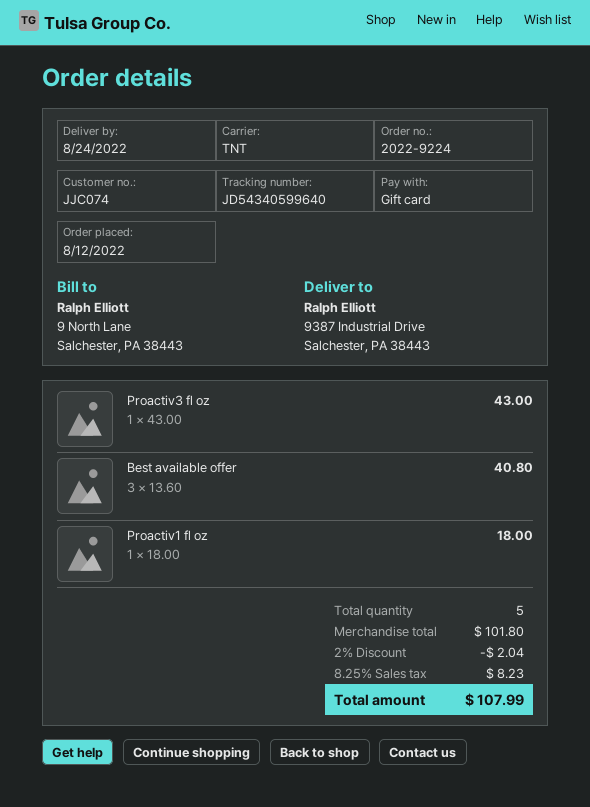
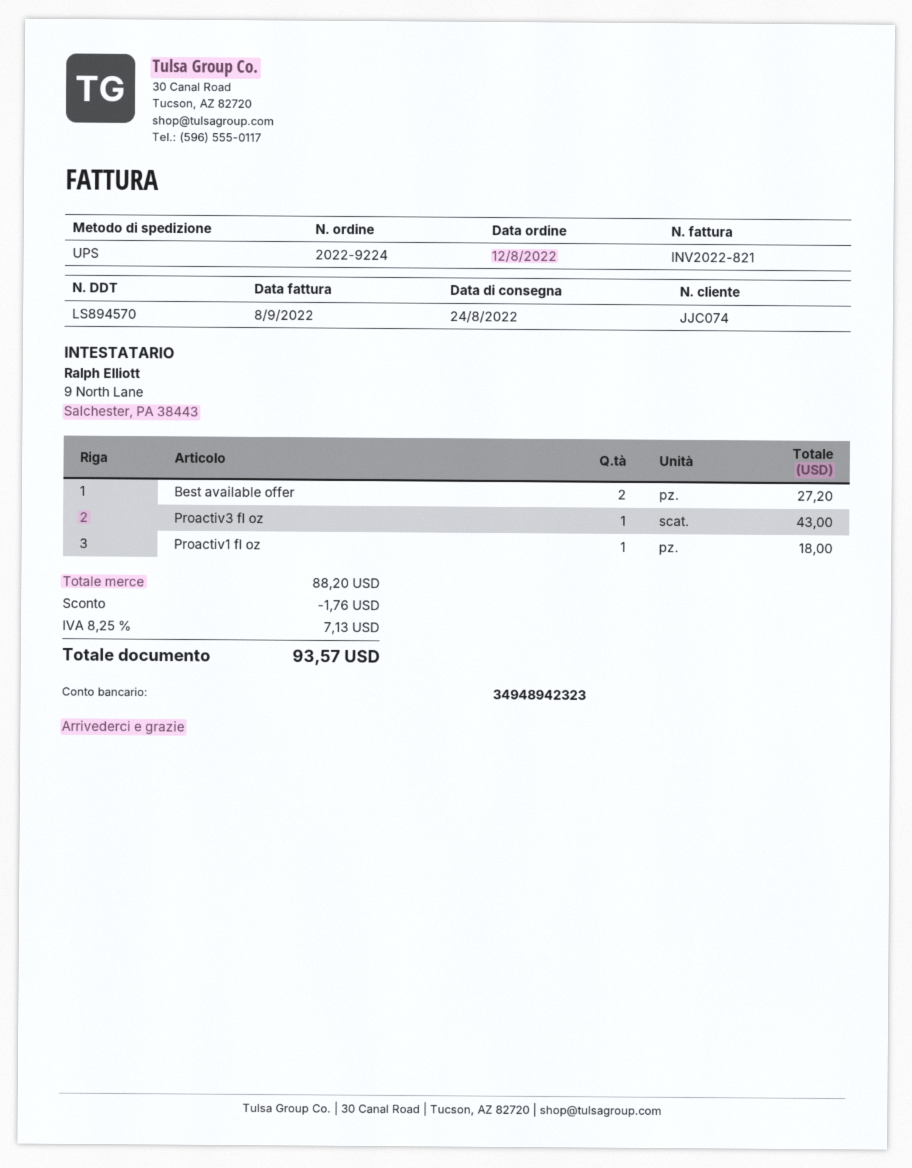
shipping method: TNT -> UPS
Best available offer: 3 for 40.80 -> 2 for 27.20
subtotal: 101.80 -> 88.20
discount: 2.04 -> 1.76
tax: 8.25% = 8.23 -> 8.25% = 7.13
total: 107.99 -> 93.57

